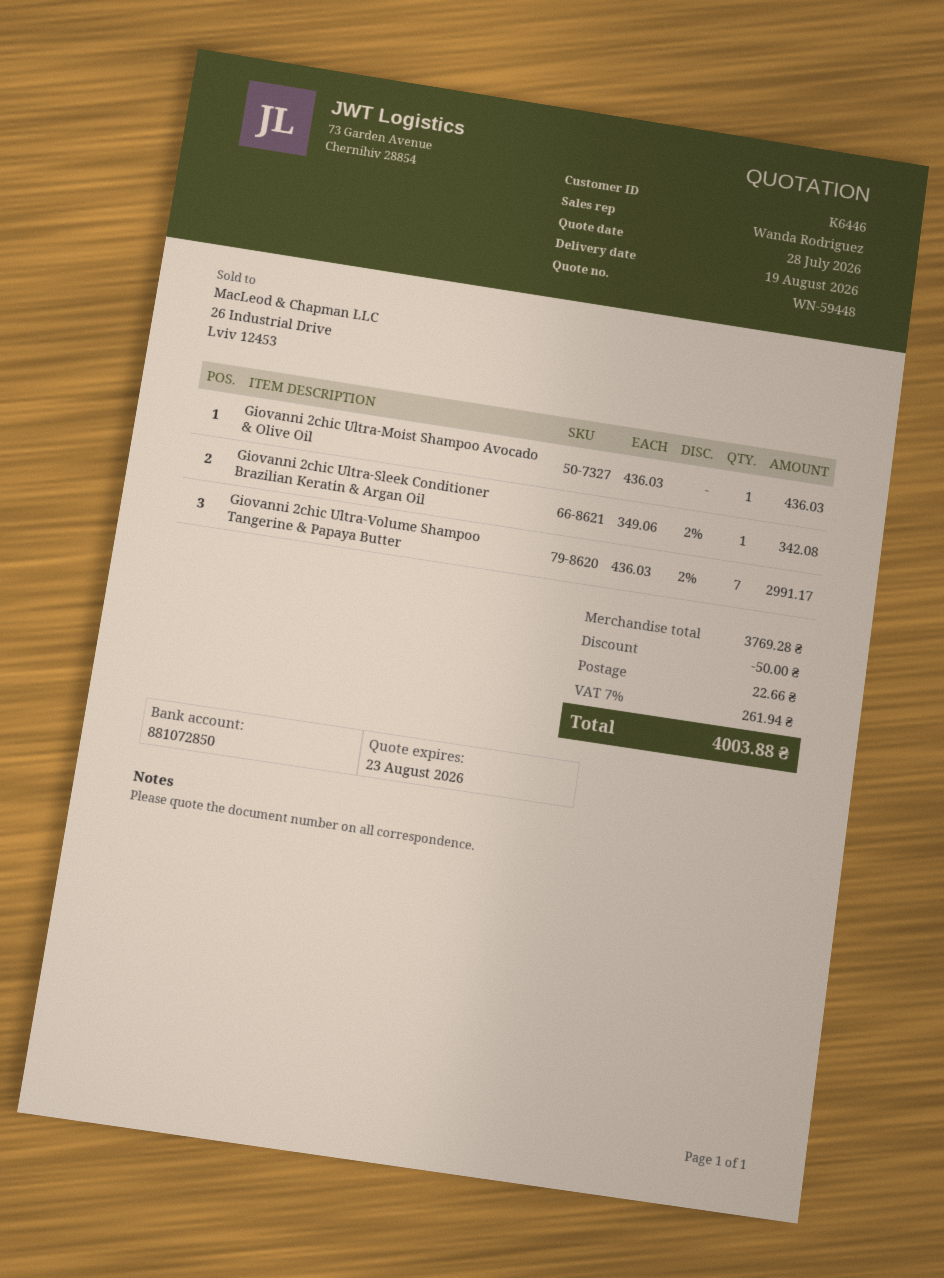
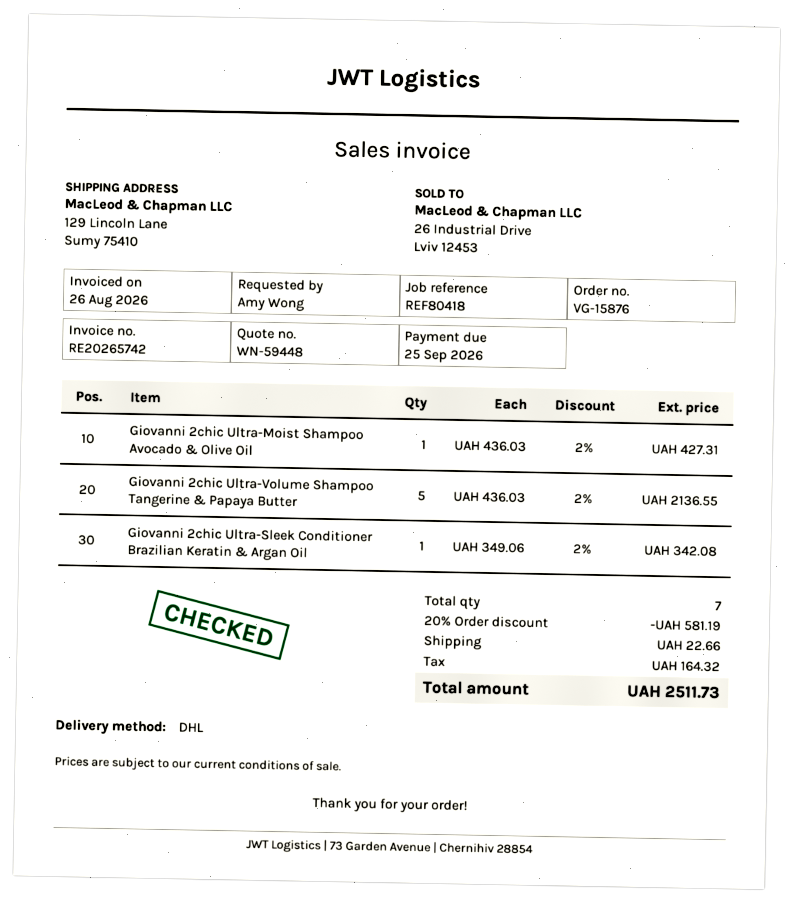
Giovanni 2chic Ultra-Moist Shampoo Avocado & Olive Oil: 1 x 436.03 = 436.03 -> 1 x 436.03 - 2% = 427.31
Giovanni 2chic Ultra-Volume Shampoo Tangerine & Papaya Butter: 7 x 436.03 - 2% = 2991.17 -> 5 x 436.03 - 2% = 2136.55
discount: 50.00 -> 581.19
tax: 261.94 -> 164.32
total: 4003.88 -> 2511.73

